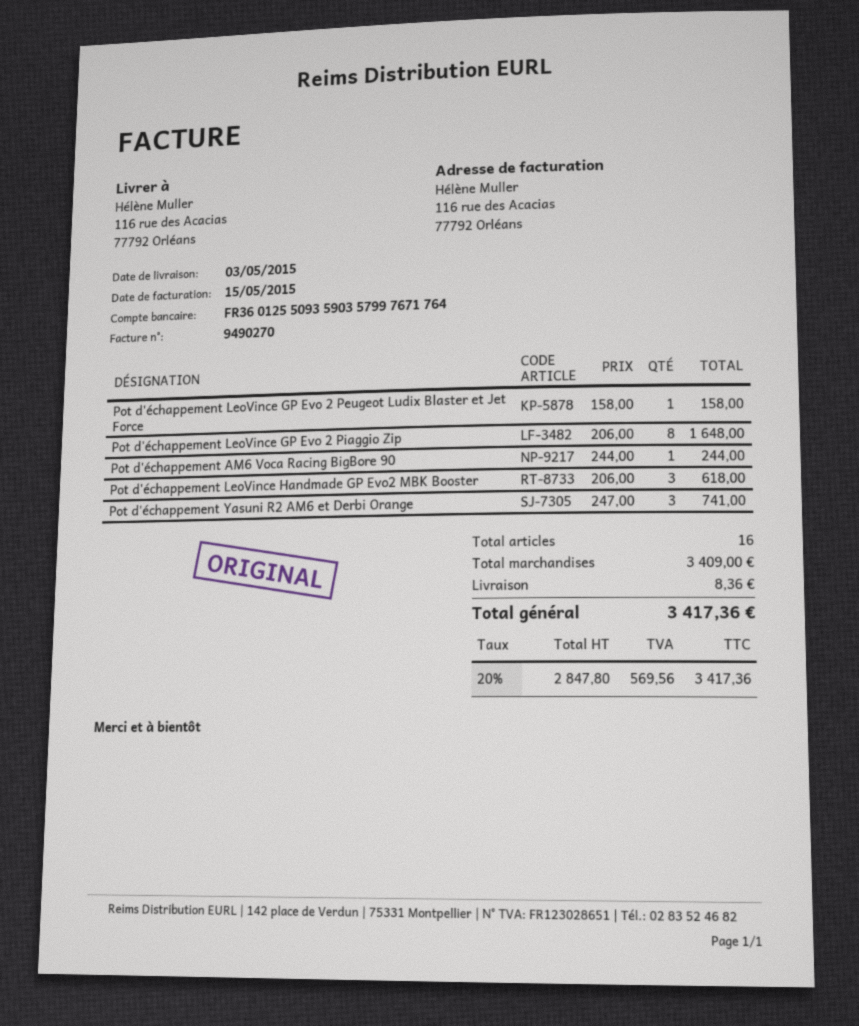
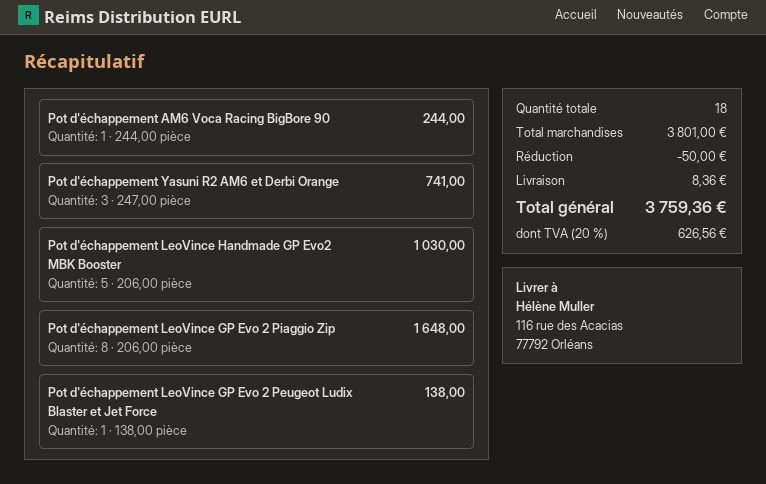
Pot d'échappement LeoVince GP Evo 2 Peugeot Ludix Blaster et Jet Force: 1 x 158.00 = 158.00 -> 1 x 138.00 = 138.00
Pot d'échappement LeoVince Handmade GP Evo2 MBK Booster: 3 x 206.00 = 618.00 -> 5 x 206.00 = 1030.00
total quantity: 16 -> 18
subtotal: 3409.00 -> 3801.00
discount: none -> 50.00
tax: 20% = 569.56 -> 20% = 626.56
total: 3417.36 -> 3759.36

